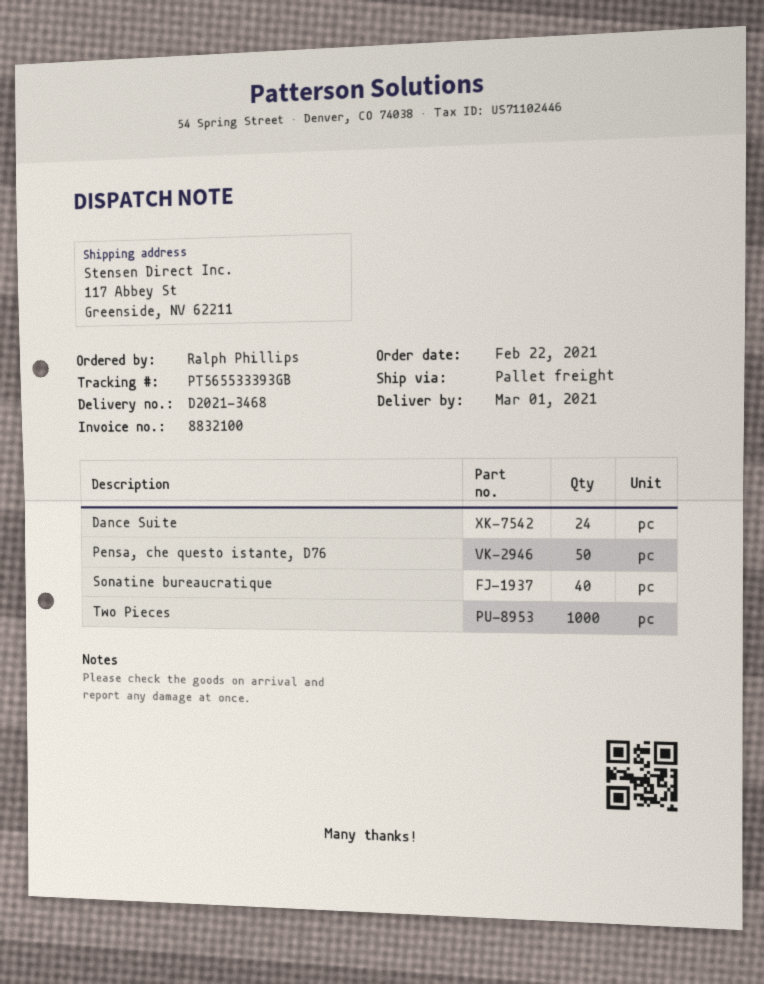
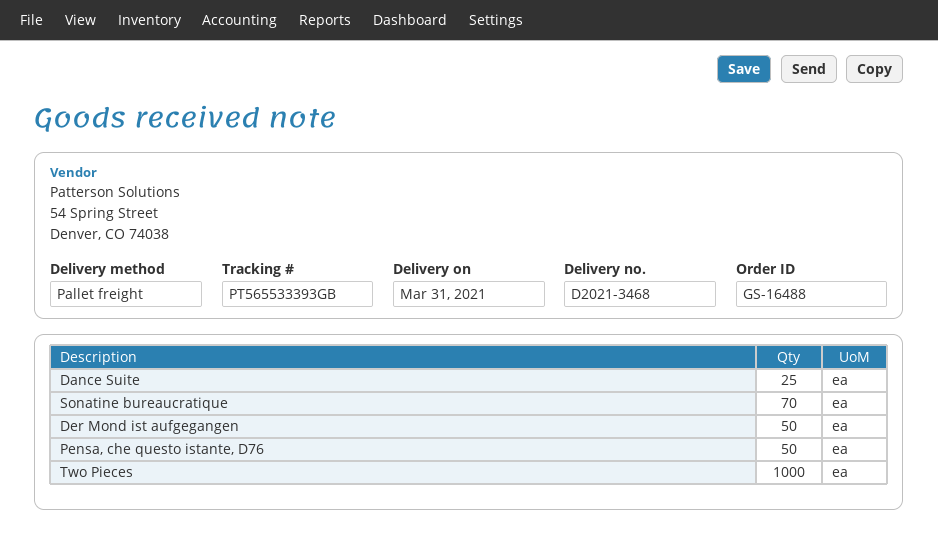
delivery date: 2021-03-01 -> 2021-03-31
Dance Suite: 24 -> 25
Sonatine bureaucratique: 40 -> 70
Der Mond ist aufgegangen: none -> 50

